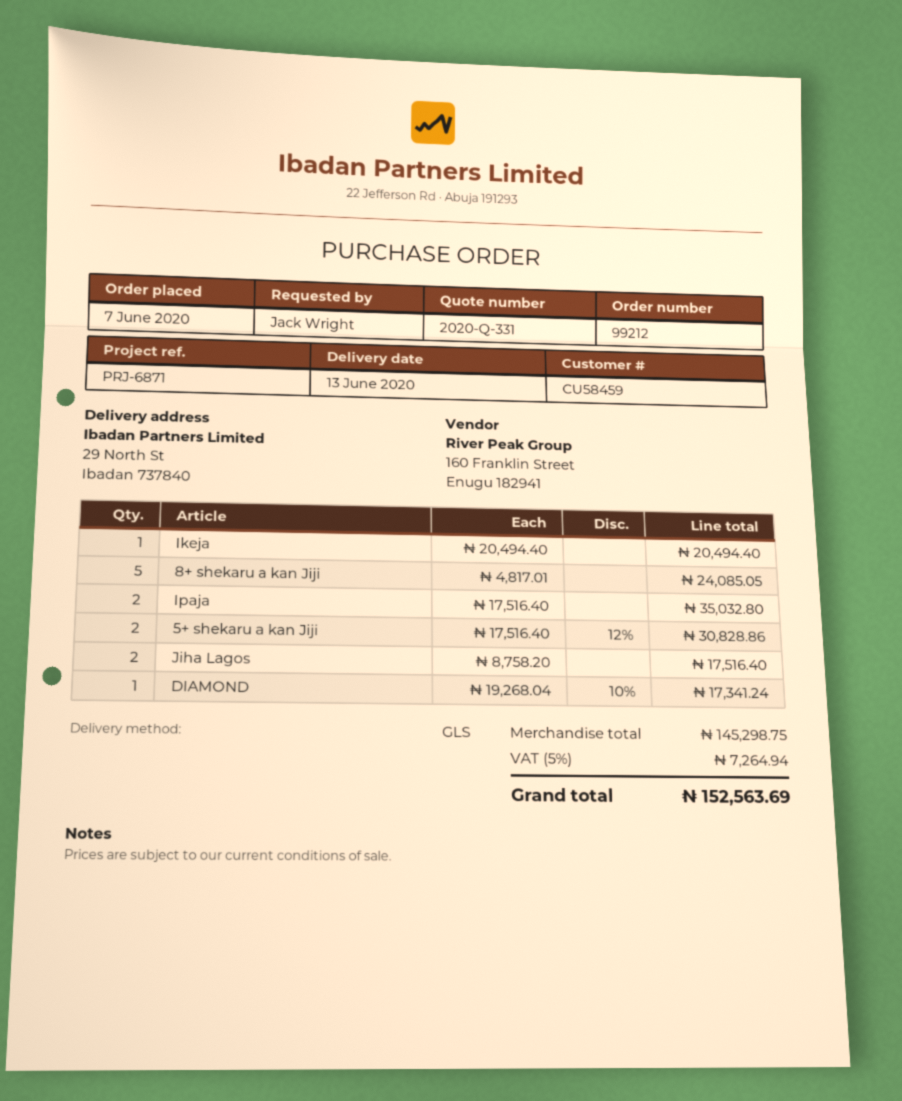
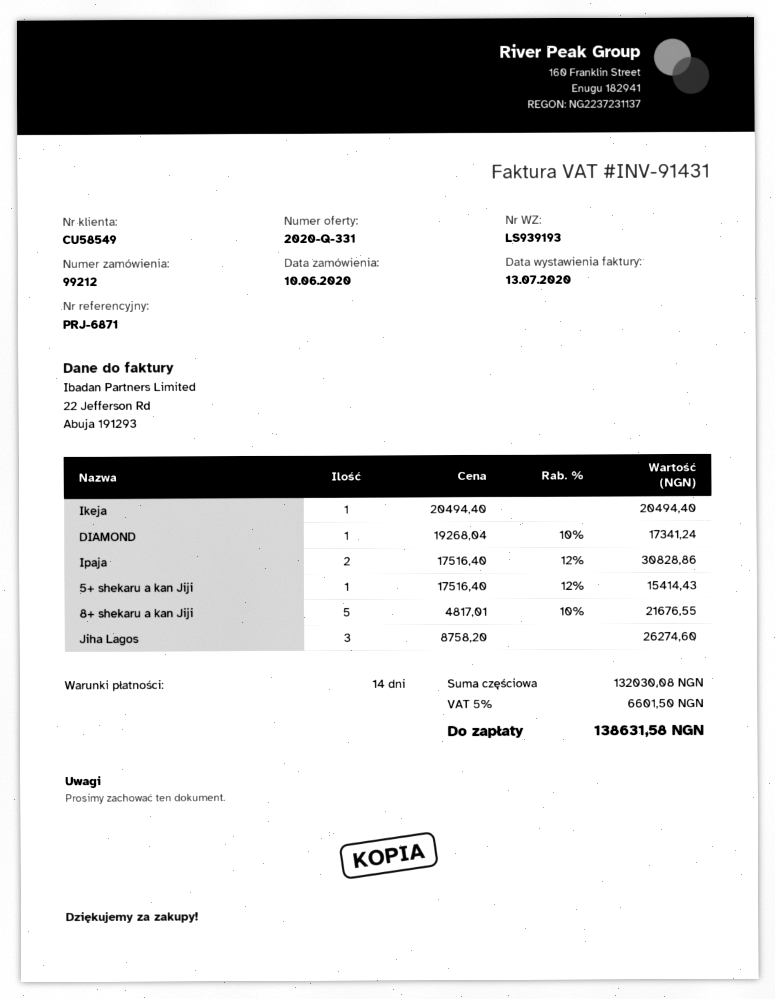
order date: 2020-06-07 -> 2020-06-10
customer number: CU58459 -> CU58549
8+ shekaru a kan Jiji: 5 x 4817.01 = 24085.05 -> 5 x 4817.01 - 10% = 21676.55
Ipaja: 2 x 17516.40 = 35032.80 -> 2 x 17516.40 - 12% = 30828.86
5+ shekaru a kan Jiji: 2 x 17516.40 - 12% = 30828.86 -> 1 x 17516.40 - 12% = 15414.43
Jiha Lagos: 2 x 8758.20 = 17516.40 -> 3 x 8758.20 = 26274.60
subtotal: 145298.75 -> 132030.08
tax: 5% = 7264.94 -> 5% = 6601.50
total: 152563.69 -> 138631.58

